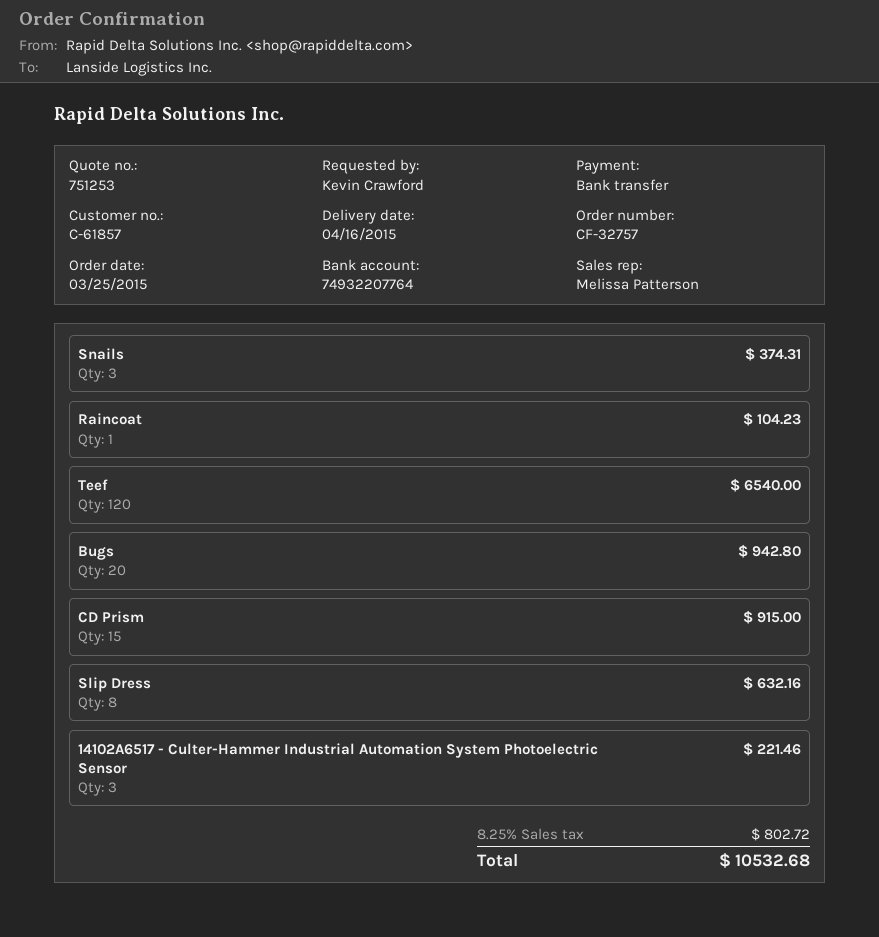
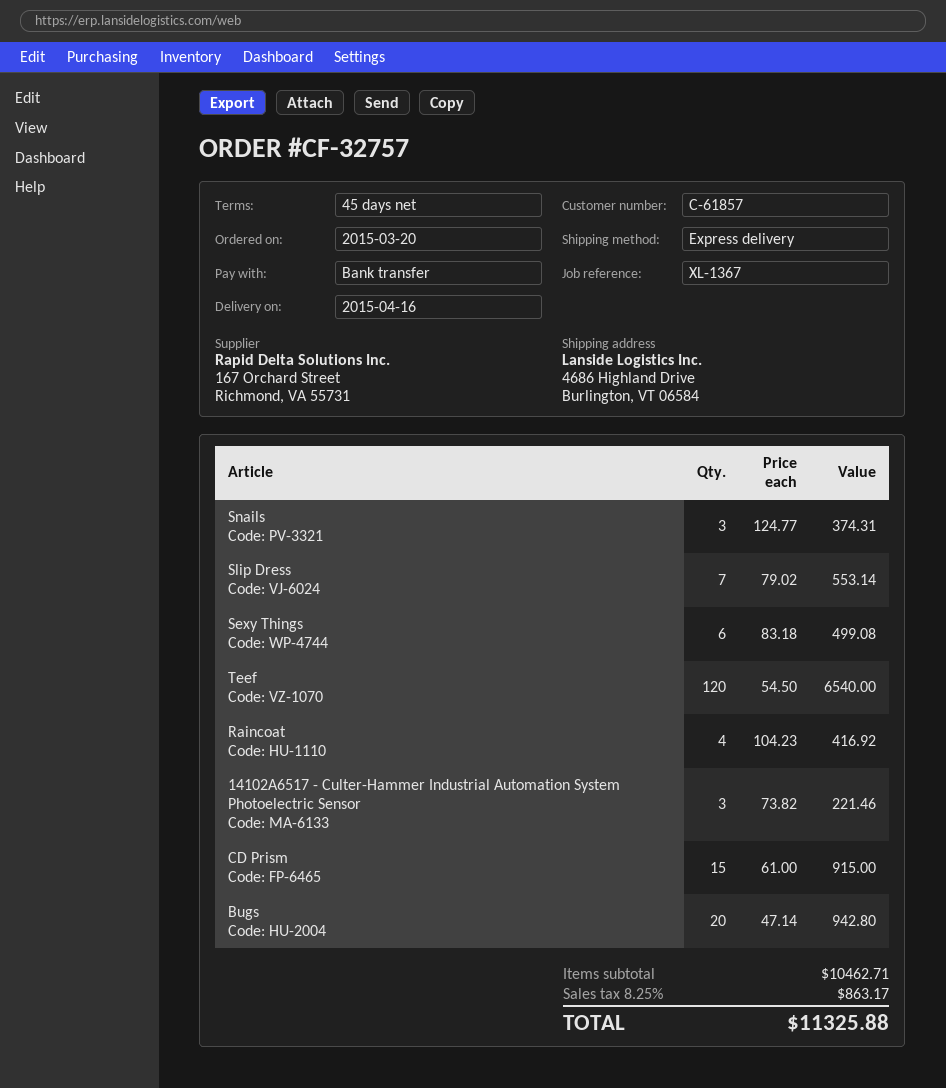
order date: 2015-03-25 -> 2015-03-20
Raincoat: 1 for 104.23 -> 4 for 416.92
Slip Dress: 8 for 632.16 -> 7 for 553.14
Sexy Things: none -> 6 for 499.08
tax: 8.25% = 802.72 -> 8.25% = 863.17
total: 10532.68 -> 11325.88

